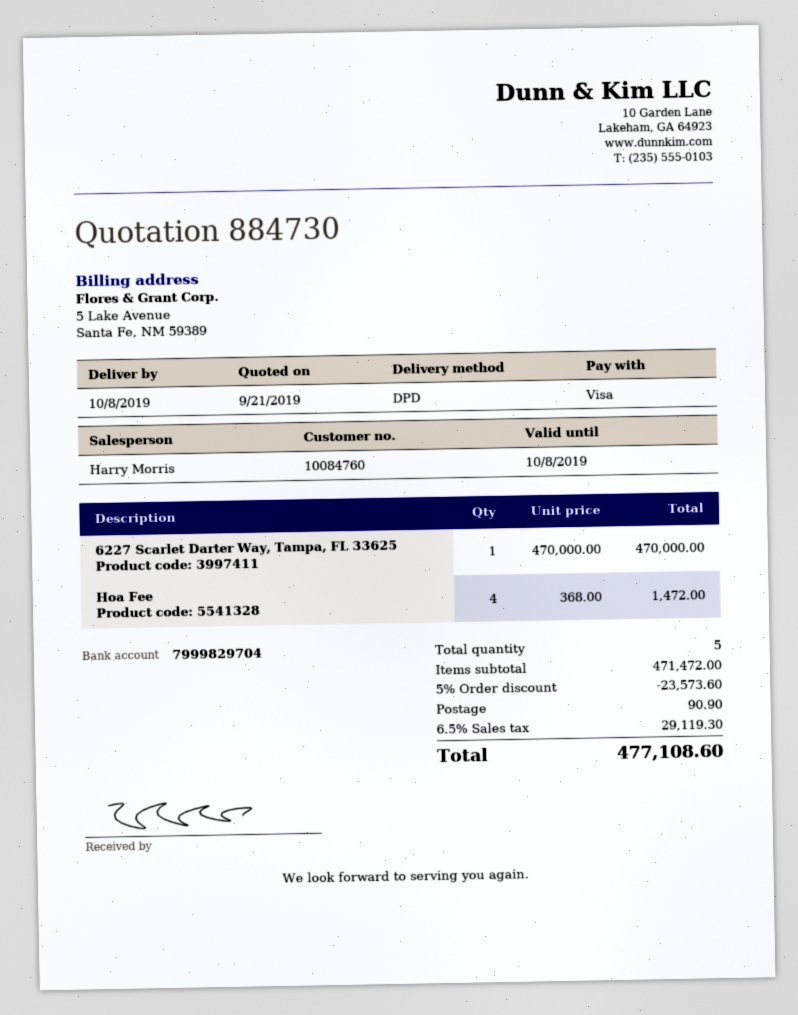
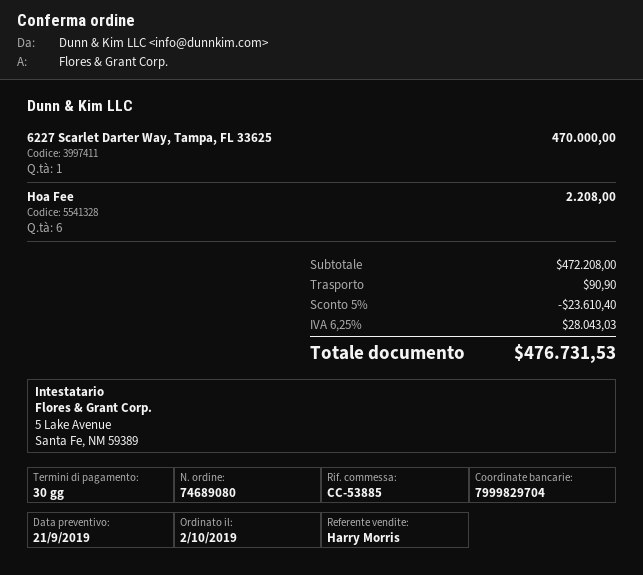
Hoa Fee: 4 for 1472.00 -> 6 for 2208.00
subtotal: 471472.00 -> 472208.00
discount: 5% = 23573.60 -> 5% = 23610.40
tax: 6.5% = 29119.30 -> 6.25% = 28043.03
total: 477108.60 -> 476731.53

